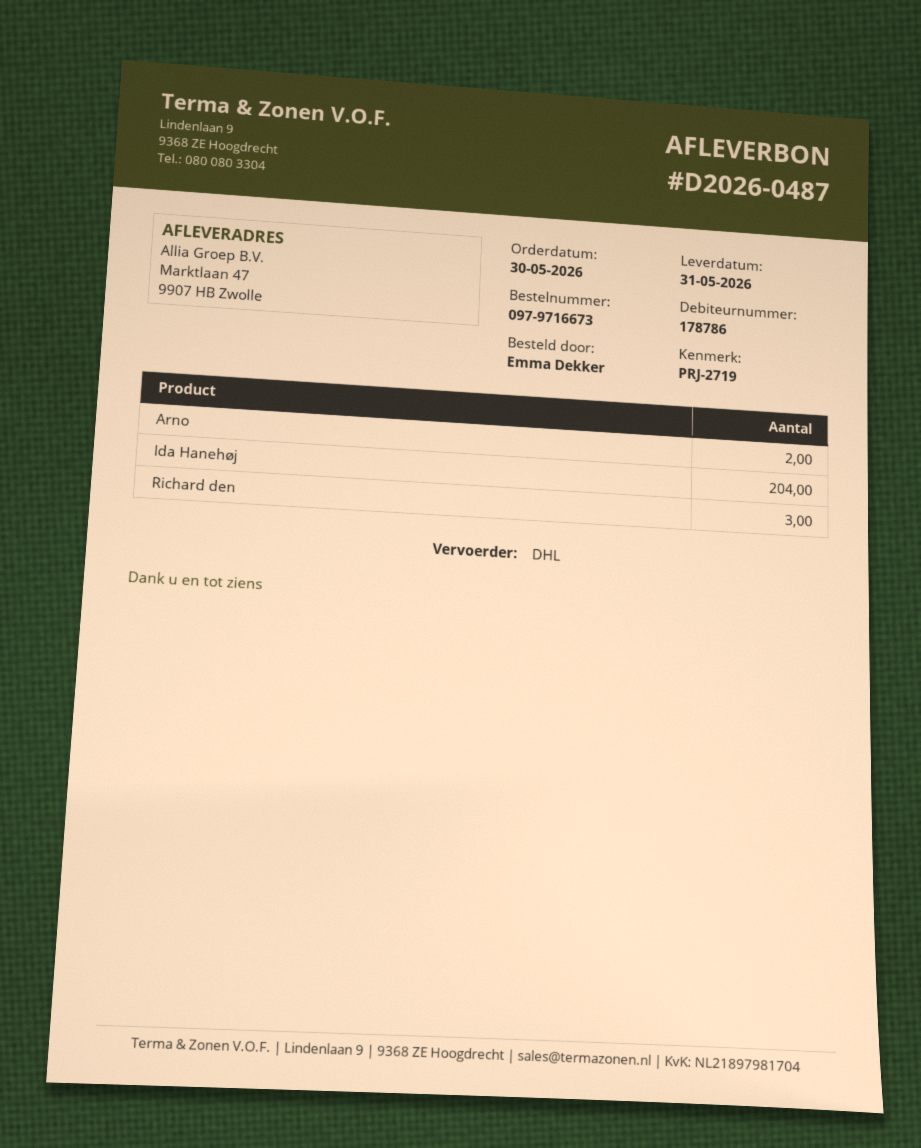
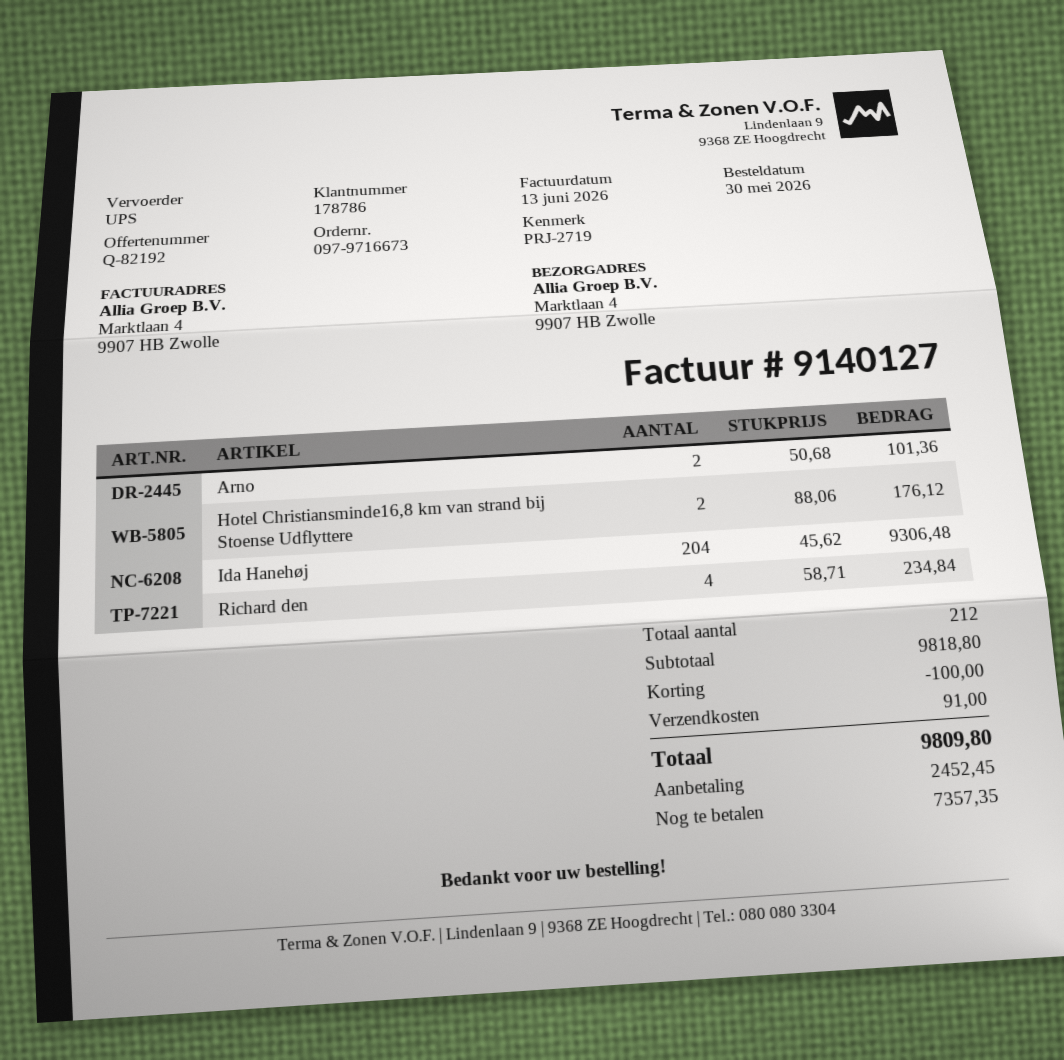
shipping method: DHL -> UPS
ship to: Marktlaan 47, 9907 HB Zwolle -> Marktlaan 4, 9907 HB Zwolle
Richard den: 3 -> 4
Hotel Christiansminde16,8 km van strand bij Stoense Udflyttere: none -> 2

